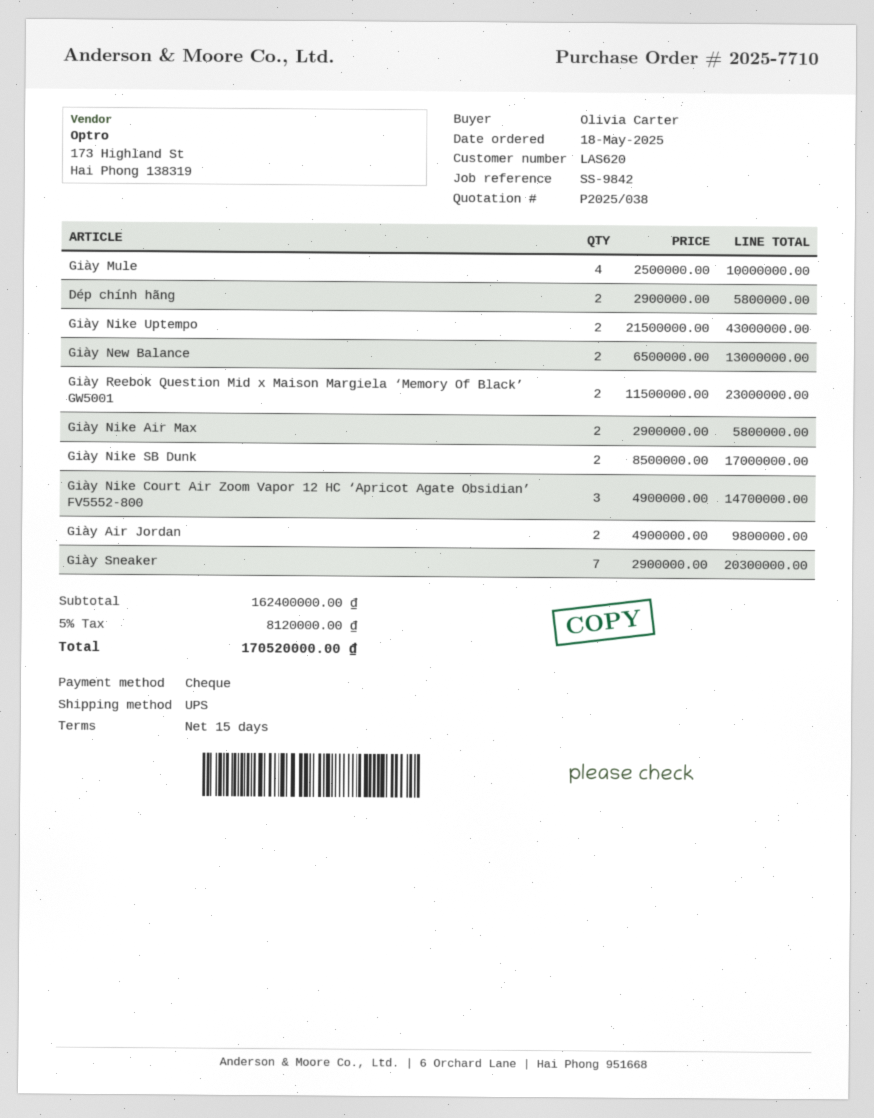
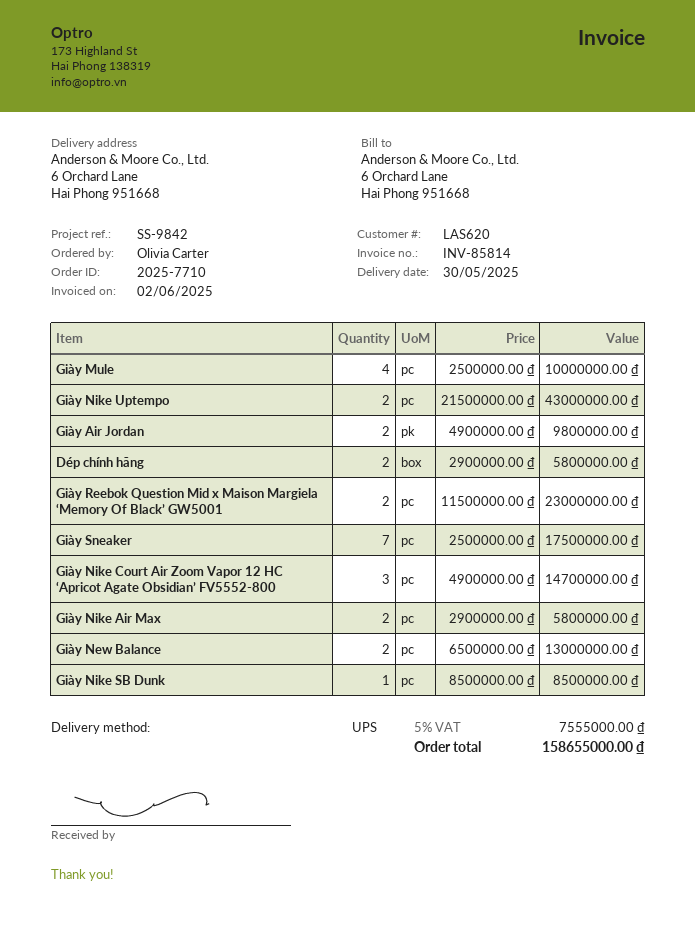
Giày Nike SB Dunk: 2 x 8500000.00 = 17000000.00 -> 1 x 8500000.00 = 8500000.00
Giày Sneaker: 7 x 2900000.00 = 20300000.00 -> 7 x 2500000.00 = 17500000.00
tax: 5% = 8120000.00 -> 5% = 7555000.00
total: 170520000.00 -> 158655000.00

